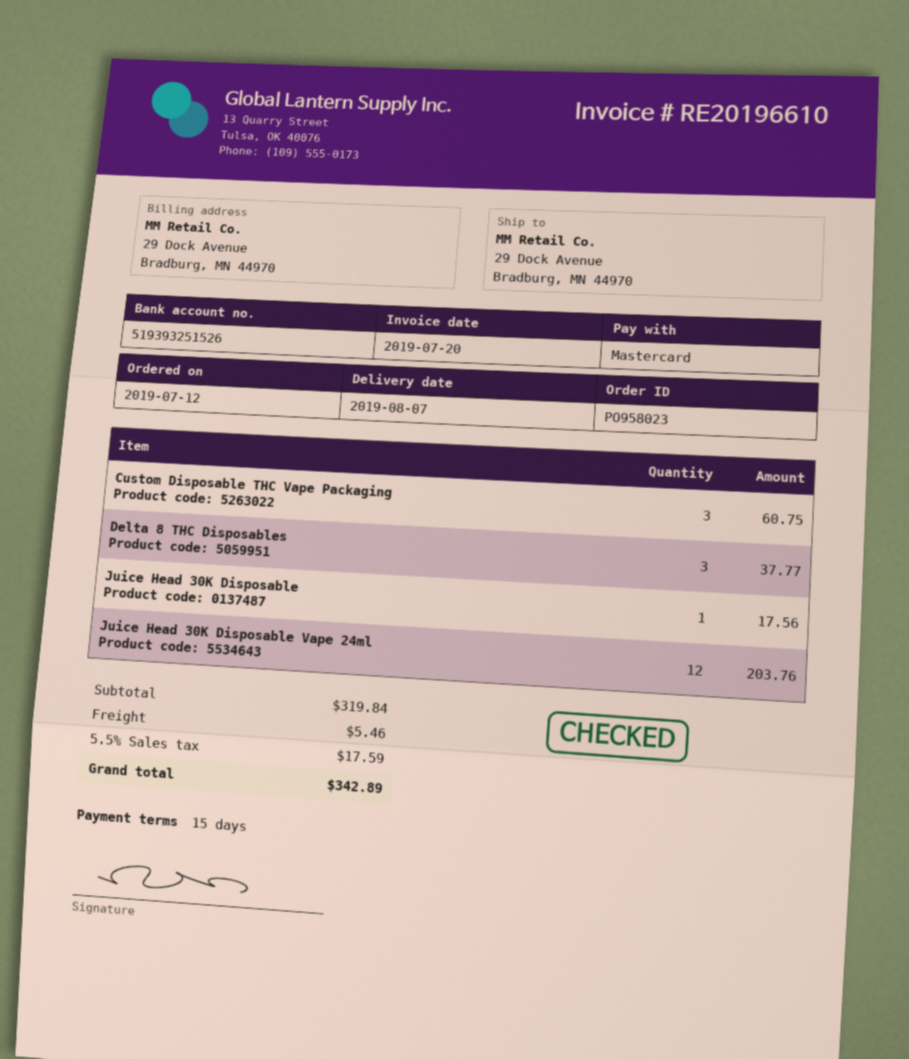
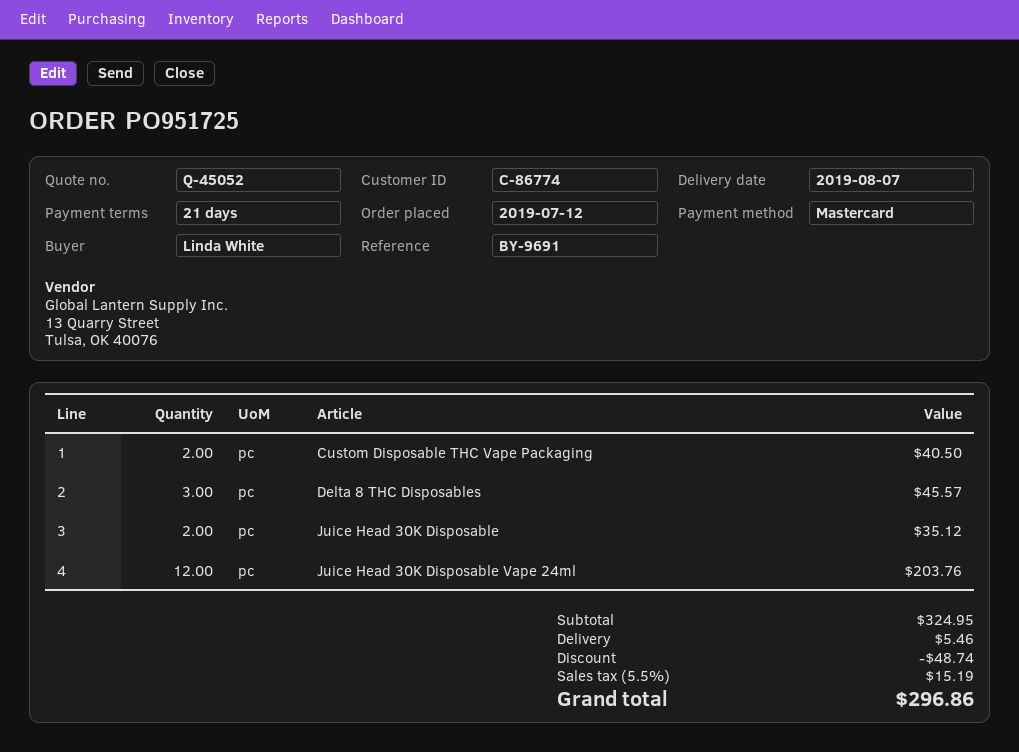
order number: PO958023 -> PO951725
payment terms: 15 days -> 21 days
Custom Disposable THC Vape Packaging: 3 for 60.75 -> 2 for 40.50
Delta 8 THC Disposables: 3 for 37.77 -> 3 for 45.57
Juice Head 30K Disposable: 1 for 17.56 -> 2 for 35.12
subtotal: 319.84 -> 324.95
discount: none -> 48.74
tax: 5.5% = 17.59 -> 5.5% = 15.19
total: 342.89 -> 296.86

